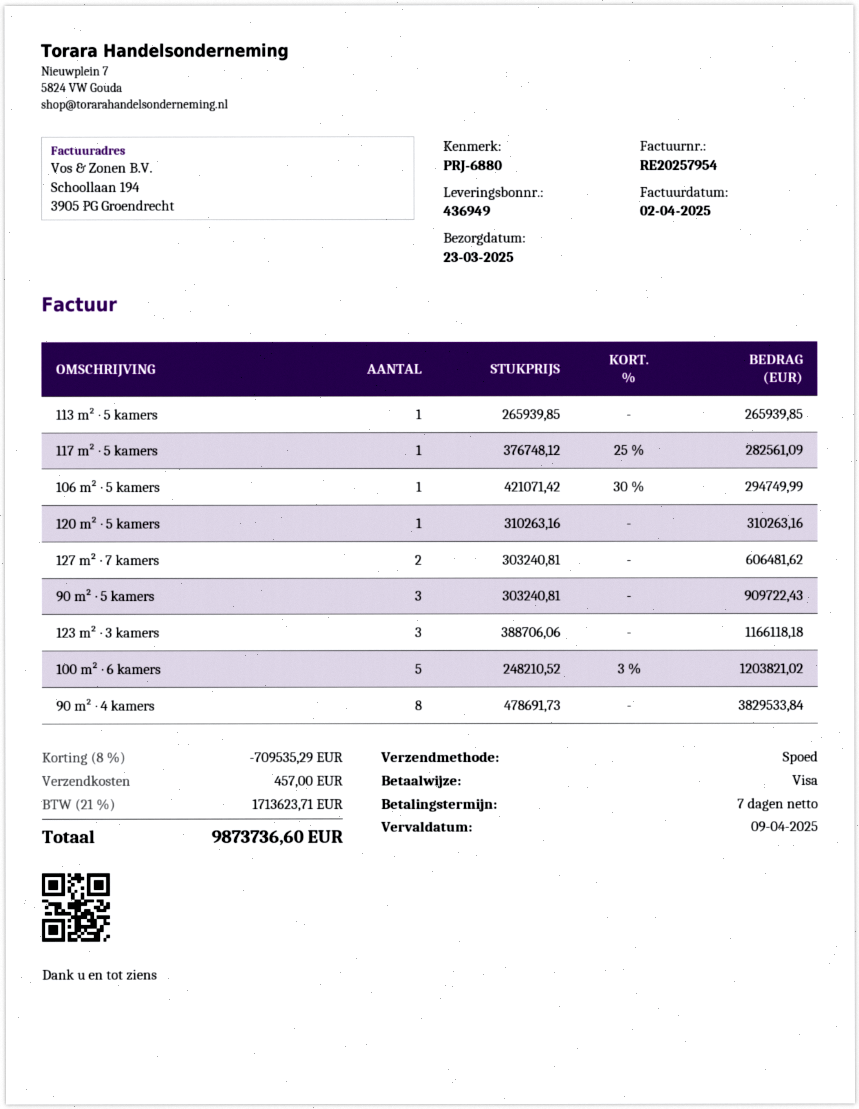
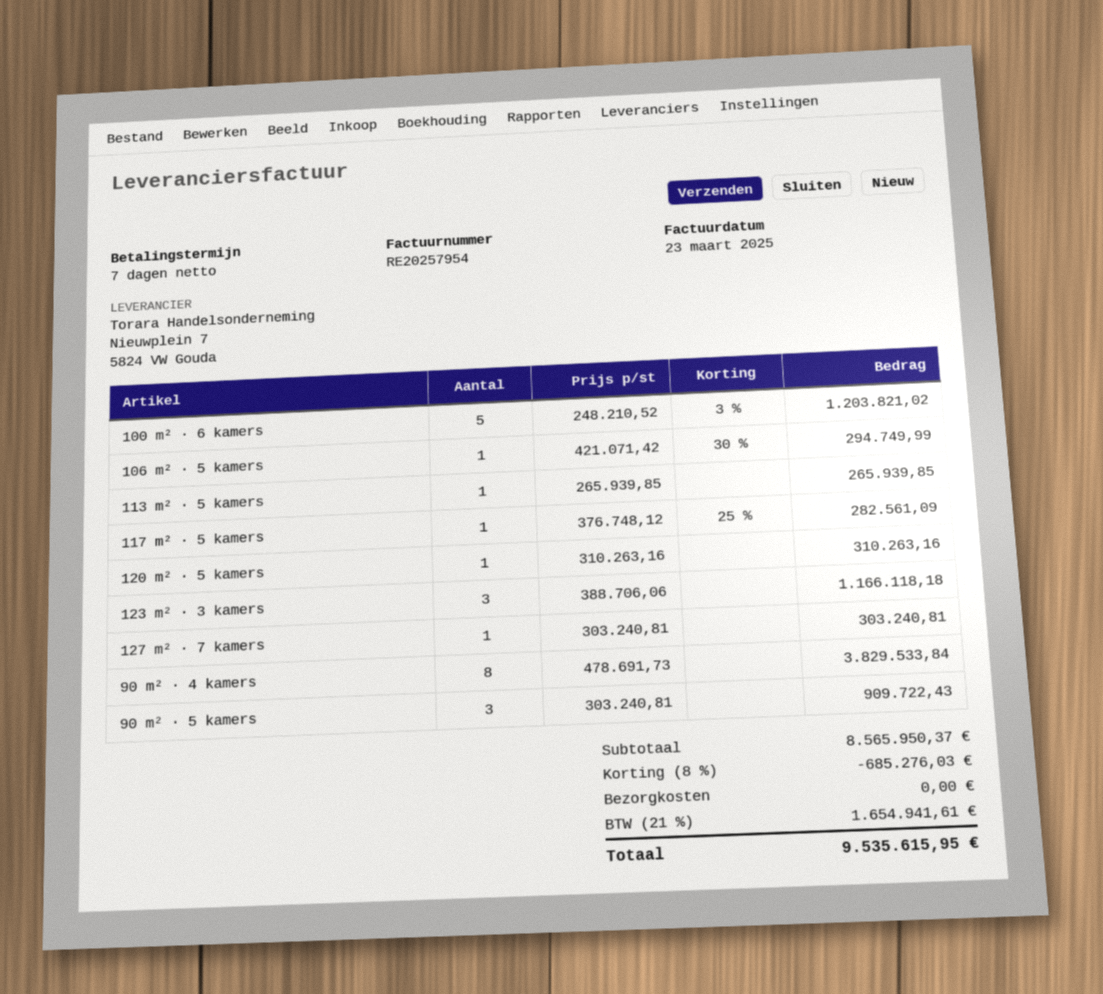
invoice date: 2025-04-02 -> 2025-03-23
127 m² · 7 kamers: 2 x 303240.81 = 606481.62 -> 1 x 303240.81 = 303240.81
discount: 8% = 709535.29 -> 8% = 685276.03
shipping: 457.00 -> 0.00
tax: 21% = 1713623.71 -> 21% = 1654941.61
total: 9873736.60 -> 9535615.95

